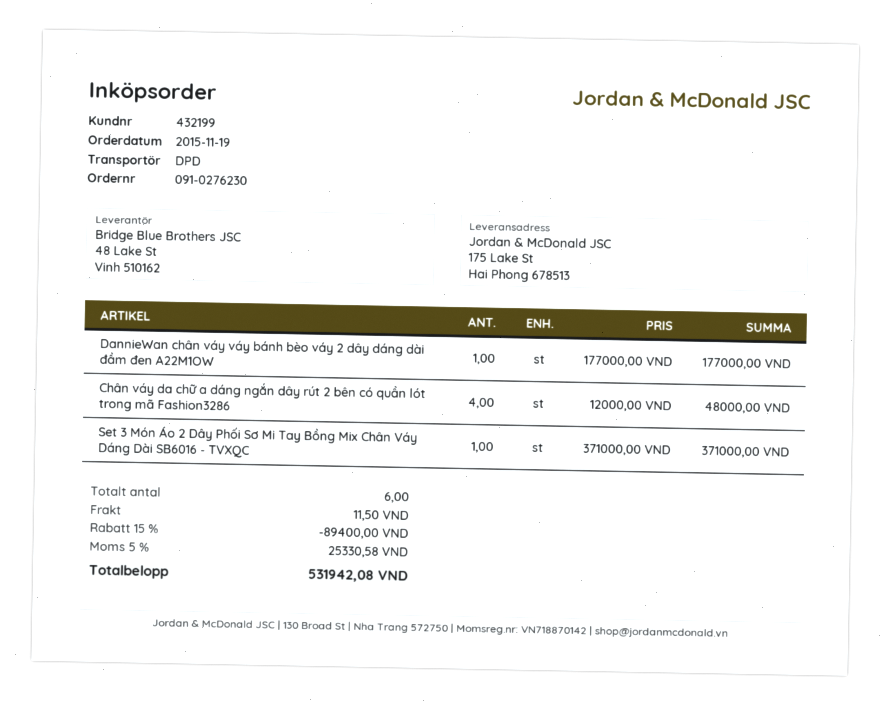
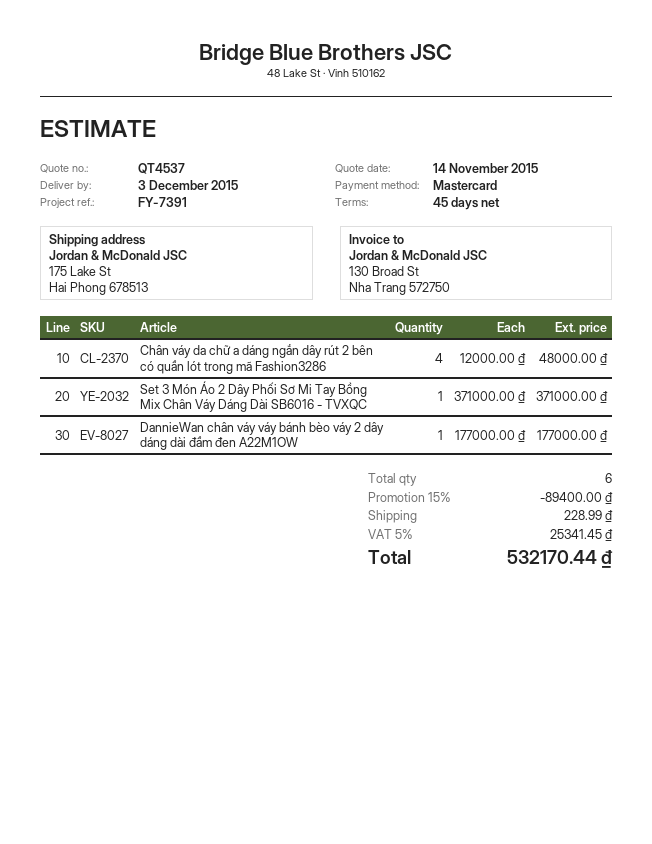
shipping: 11.50 -> 228.99
tax: 5% = 25330.58 -> 5% = 25341.45
total: 531942.08 -> 532170.44

